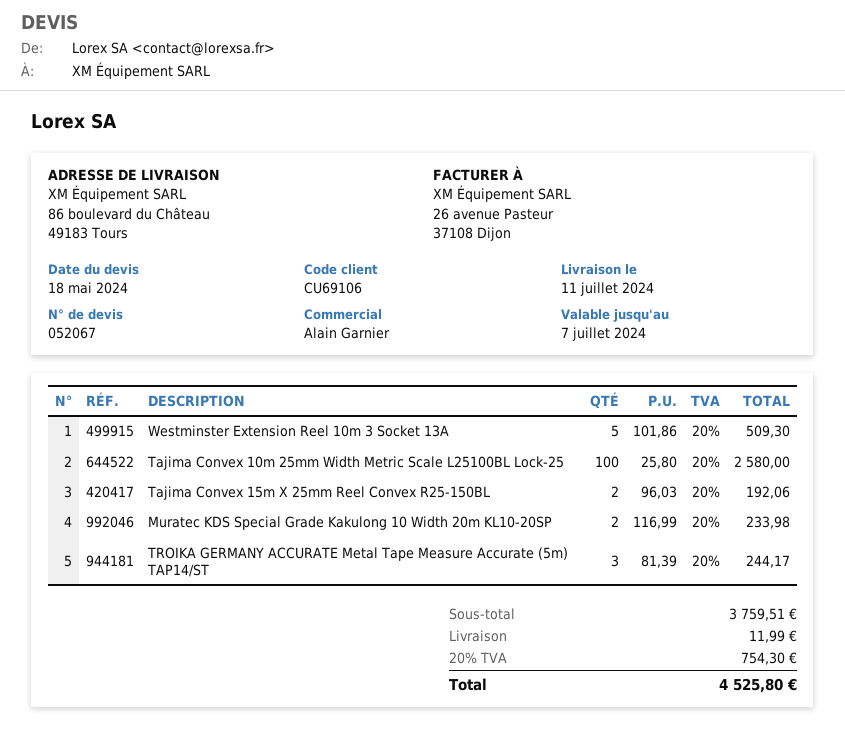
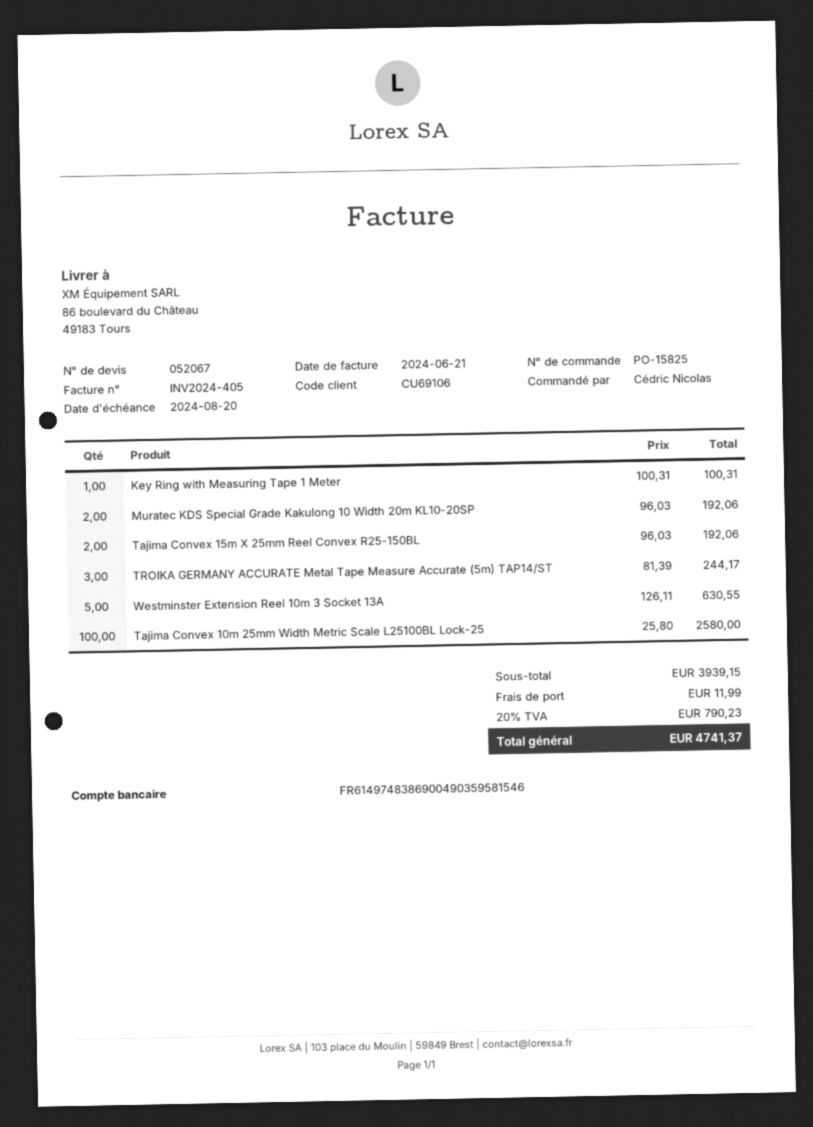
Westminster Extension Reel 10m 3 Socket 13A: 5 x 101.86 = 509.30 -> 5 x 126.11 = 630.55
Muratec KDS Special Grade Kakulong 10 Width 20m KL10-20SP: 2 x 116.99 = 233.98 -> 2 x 96.03 = 192.06
Key Ring with Measuring Tape 1 Meter: none -> 1 x 100.31 = 100.31
subtotal: 3759.51 -> 3939.15
tax: 20% = 754.30 -> 20% = 790.23
total: 4525.80 -> 4741.37

